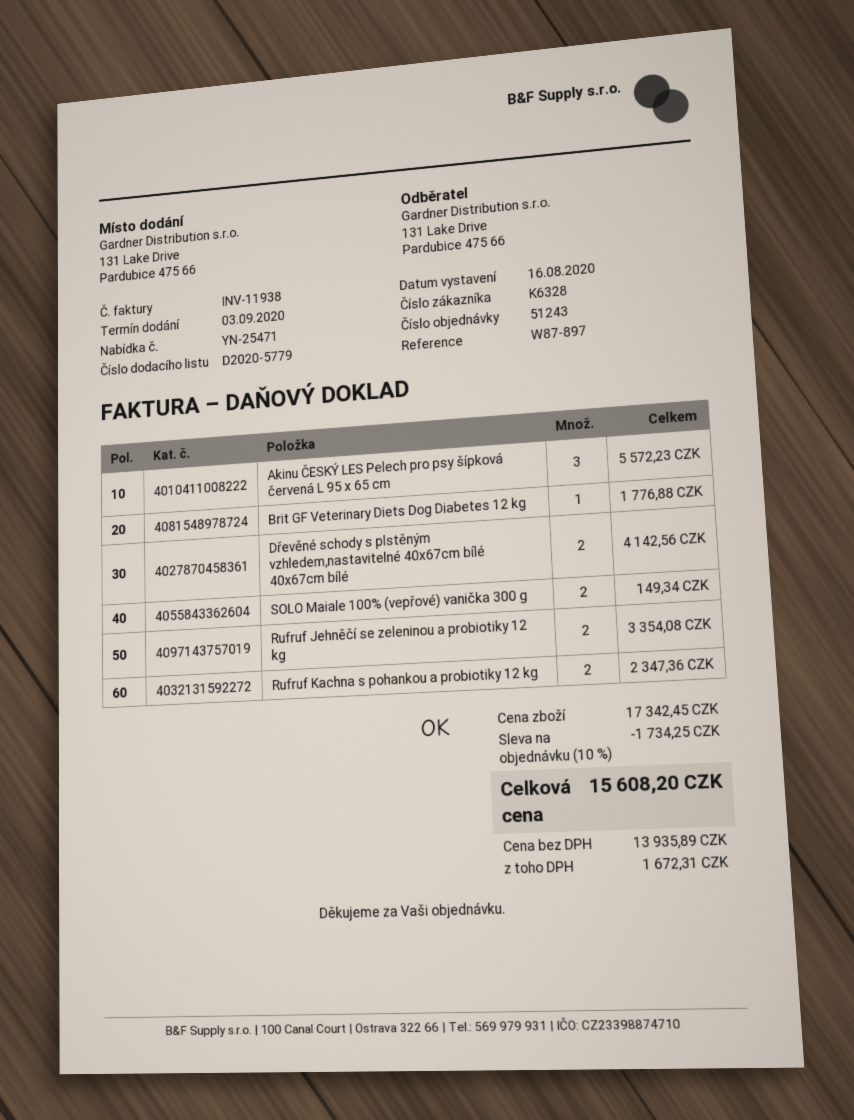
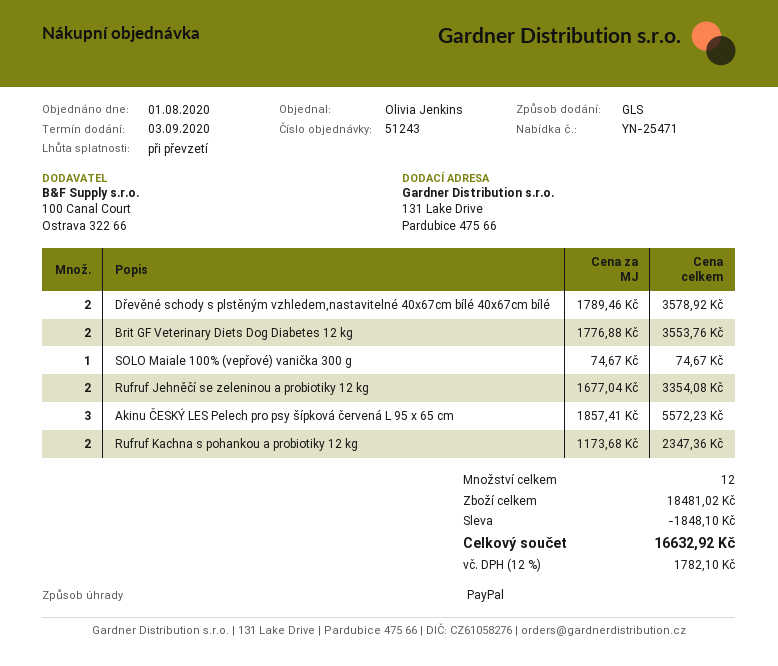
Brit GF Veterinary Diets Dog Diabetes 12 kg: 1 for 1776.88 -> 2 for 3553.76
Dřevěné schody s plstěným vzhledem,nastavitelné 40x67cm bílé 40x67cm bílé: 2 for 4142.56 -> 2 for 3578.92
SOLO Maiale 100% (vepřové) vanička 300 g: 2 for 149.34 -> 1 for 74.67
subtotal: 17342.45 -> 18481.02
discount: 1734.25 -> 1848.10
tax: 1672.31 -> 1782.10
total: 15608.20 -> 16632.92

